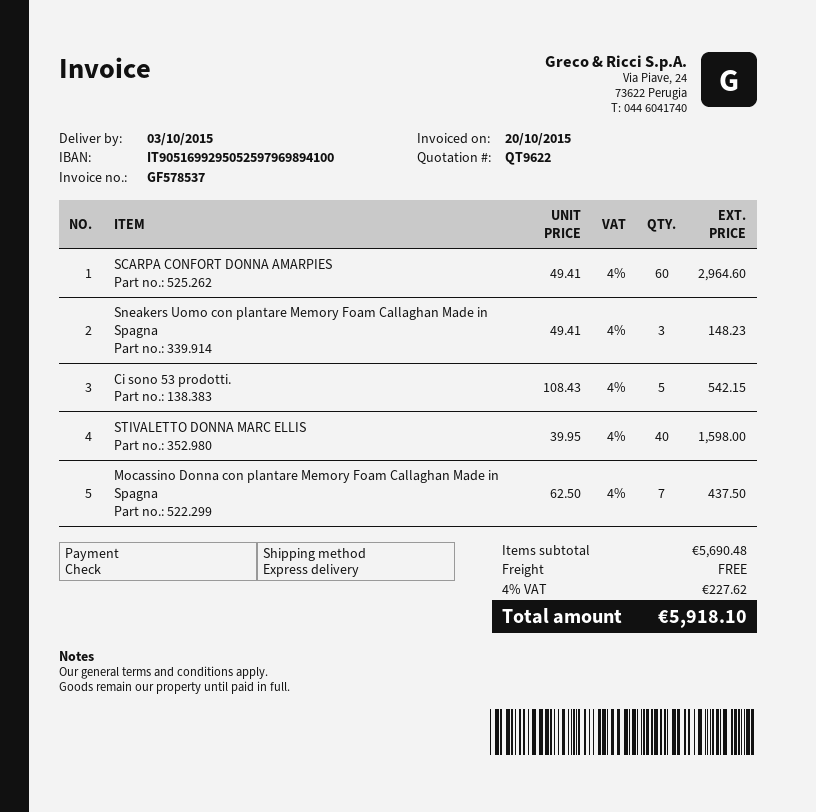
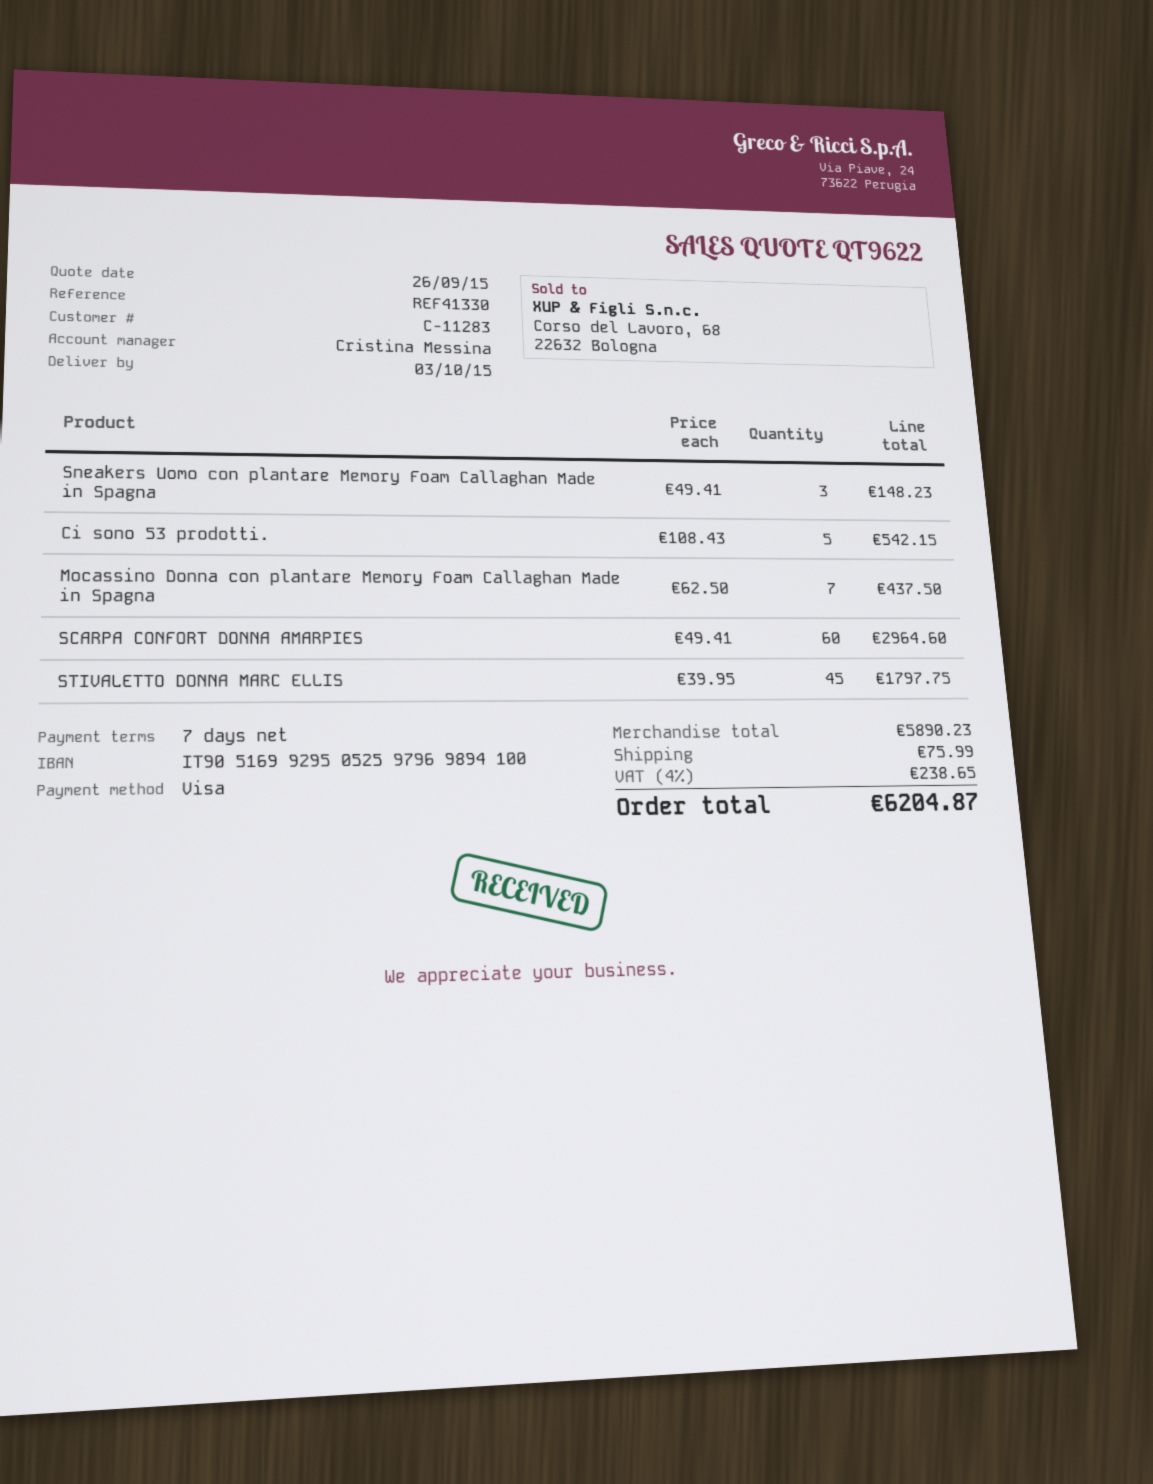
payment method: cheque -> Visa
STIVALETTO DONNA MARC ELLIS: 40 x 39.95 = 1598.00 -> 45 x 39.95 = 1797.75
subtotal: 5690.48 -> 5890.23
shipping: 0.00 -> 75.99
tax: 4% = 227.62 -> 4% = 238.65
total: 5918.10 -> 6204.87

